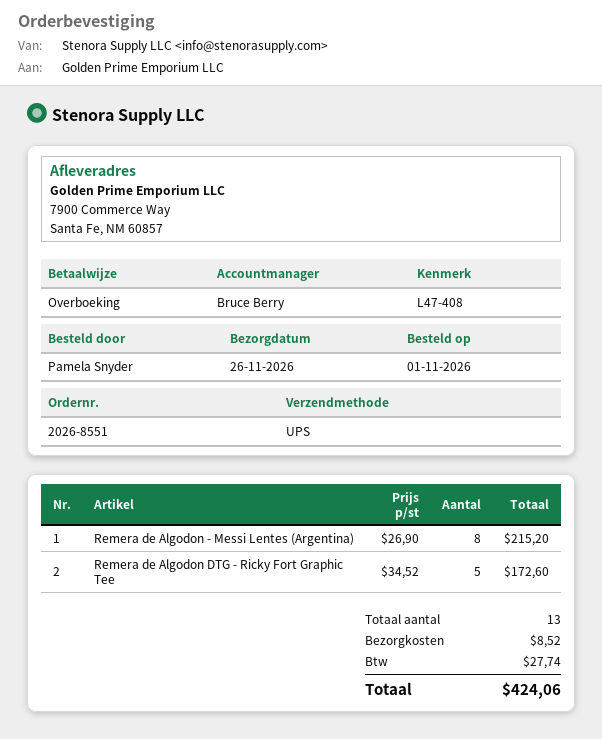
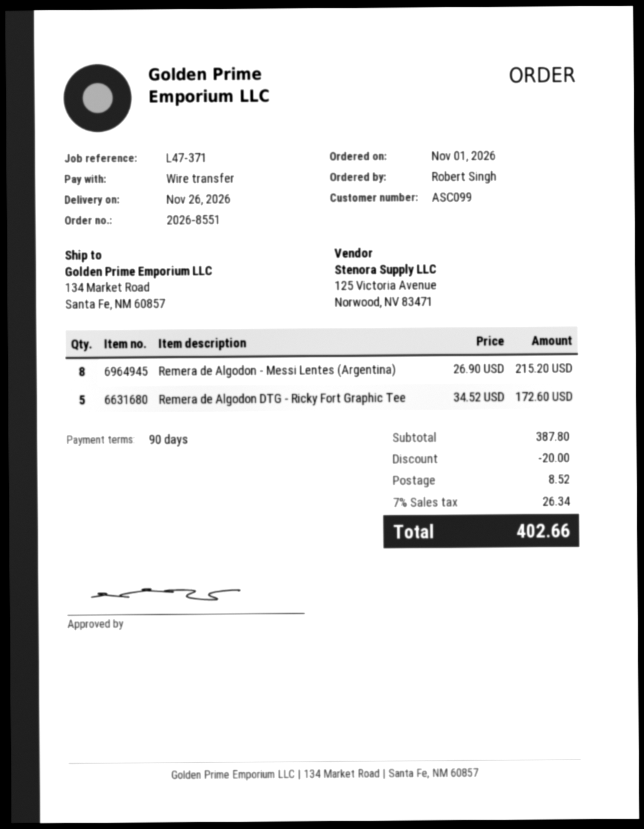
reference: L47-408 -> L47-371
ordered by: Pamela Snyder -> Robert Singh
ship to: 7900 Commerce Way, Santa Fe, NM 60857 -> 134 Market Road, Santa Fe, NM 60857
discount: none -> 20.00
tax: 27.74 -> 26.34
total: 424.06 -> 402.66

